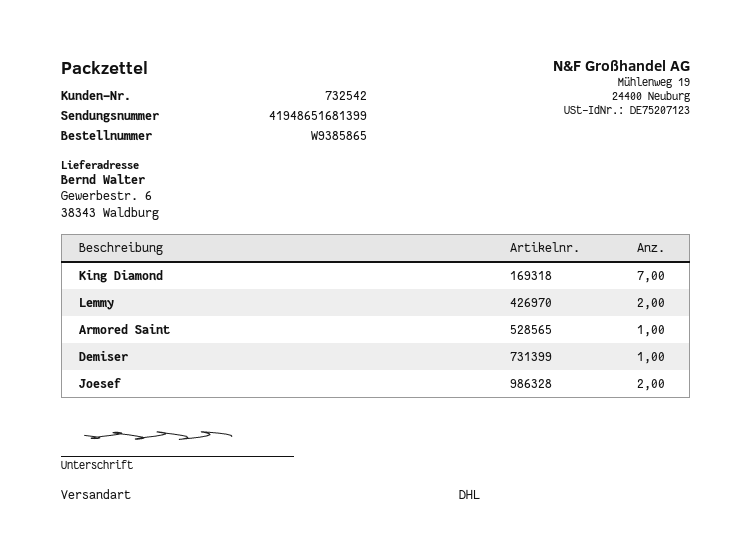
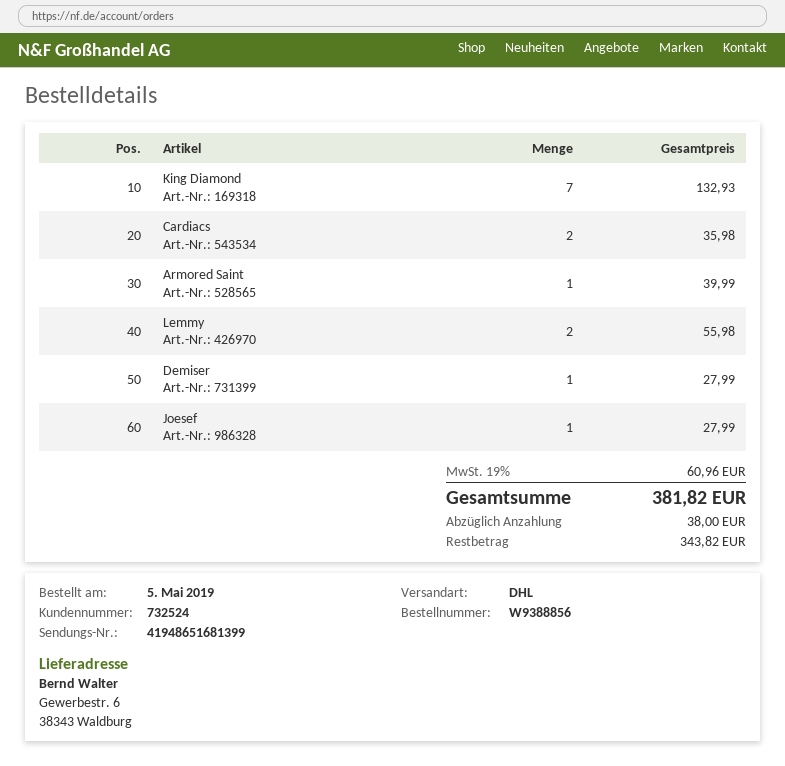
order number: W9385865 -> W9388856
customer number: 732542 -> 732524
Joesef: 2 -> 1
Cardiacs: none -> 2

